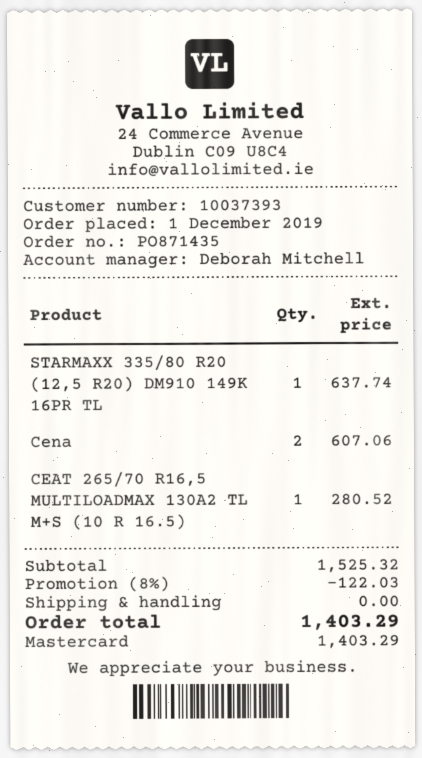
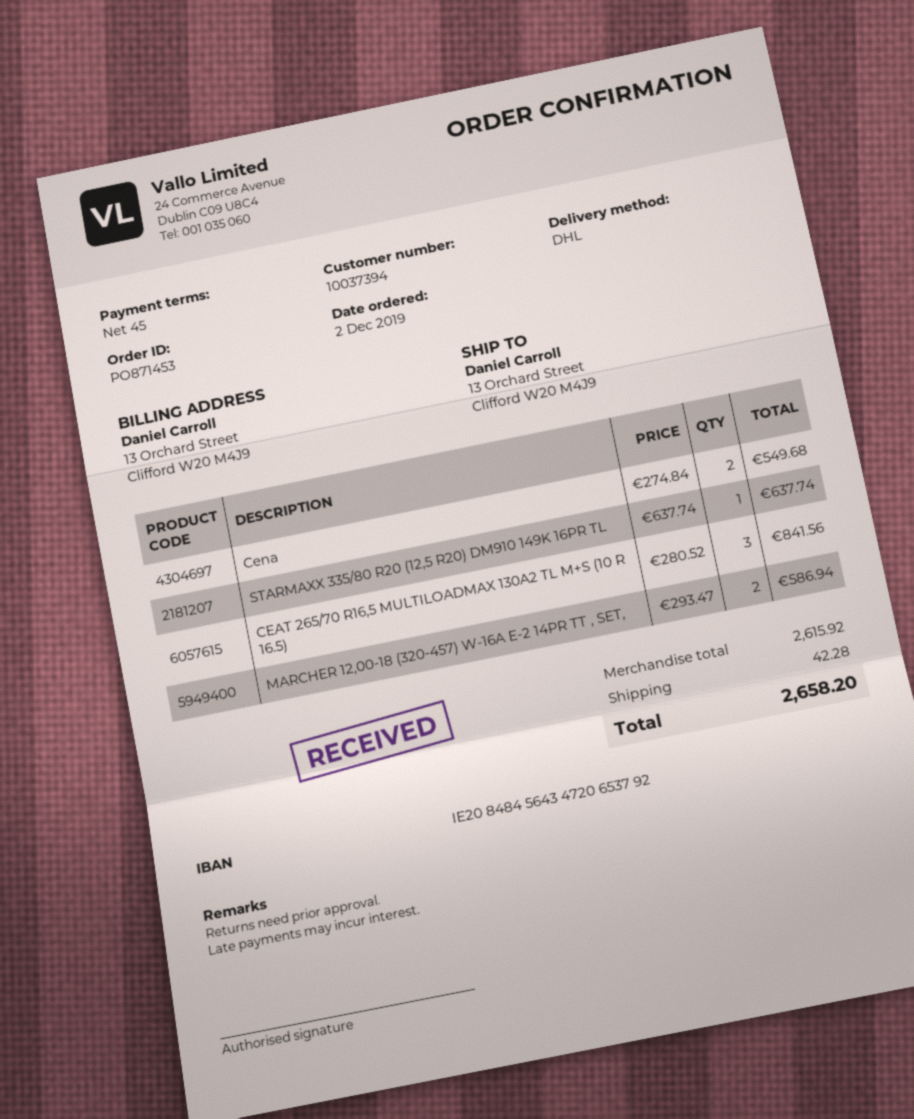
order number: PO871435 -> PO871453
order date: 2019-12-01 -> 2019-12-02
customer number: 10037393 -> 10037394
Cena: 2 for 607.06 -> 2 for 549.68
CEAT 265/70 R16,5 MULTILOADMAX 130A2 TL M+S (10 R 16.5): 1 for 280.52 -> 3 for 841.56
MARCHER 12,00-18 (320-457) W-16A E-2 14PR TT , SET,: none -> 2 for 586.94
subtotal: 1525.32 -> 2615.92
discount: 8% = 122.03 -> none
shipping: 0.00 -> 42.28
total: 1403.29 -> 2658.20

